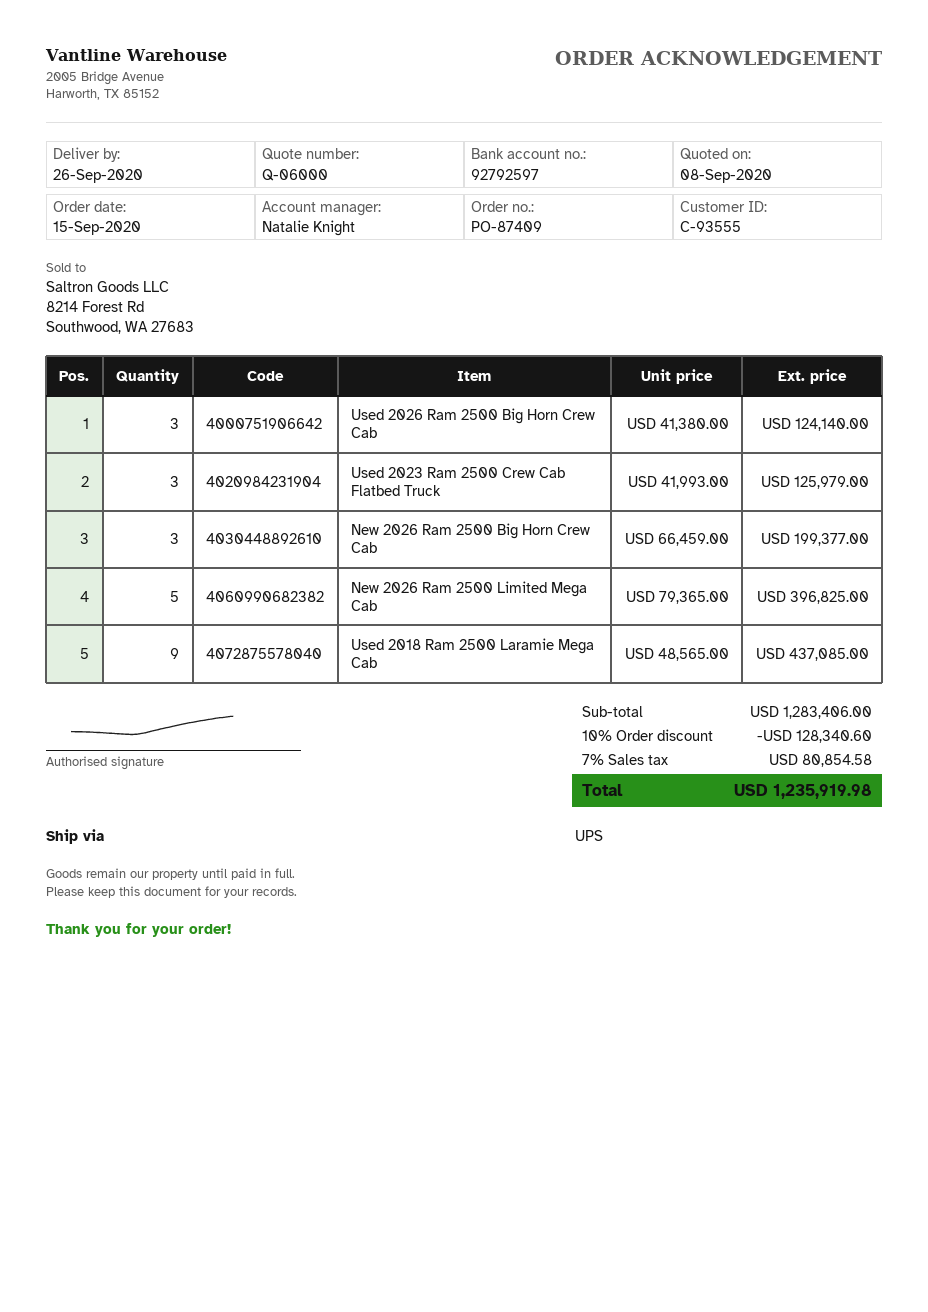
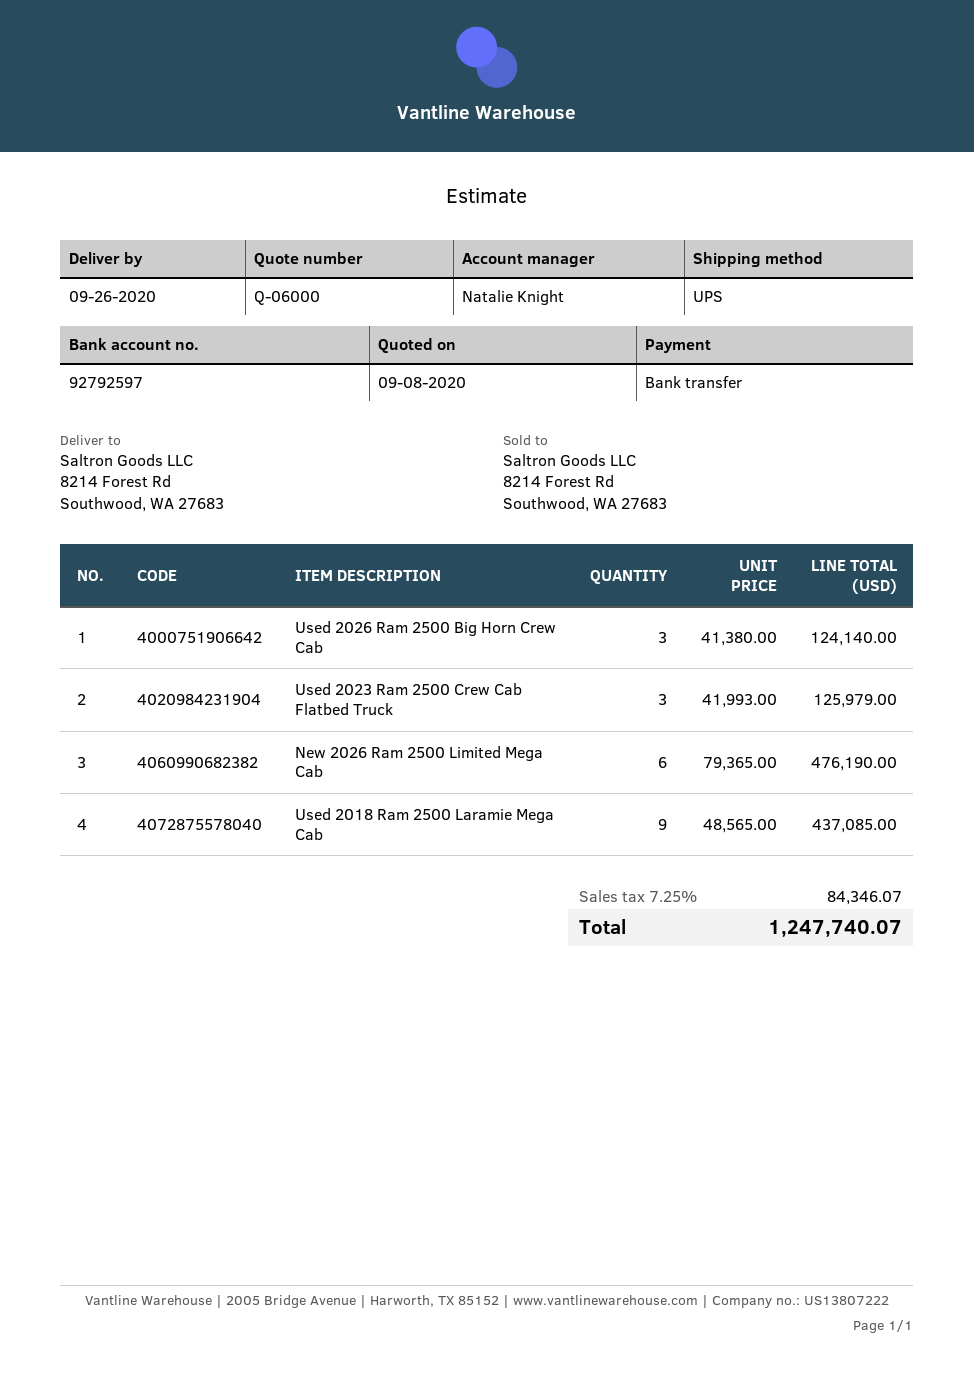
New 2026 Ram 2500 Big Horn Crew Cab: 3 x 66459.00 = 199377.00 -> none
New 2026 Ram 2500 Limited Mega Cab: 5 x 79365.00 = 396825.00 -> 6 x 79365.00 = 476190.00
discount: 10% = 128340.60 -> none
tax: 7% = 80854.58 -> 7.25% = 84346.07
total: 1235919.98 -> 1247740.07

